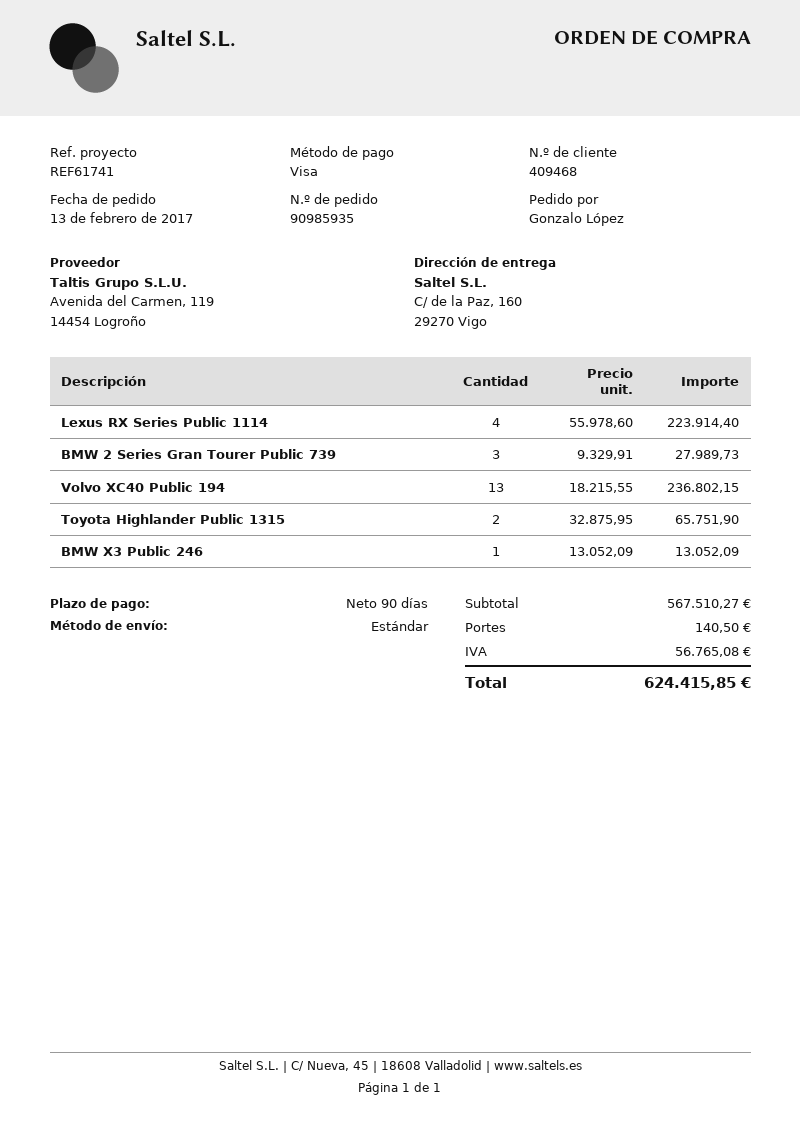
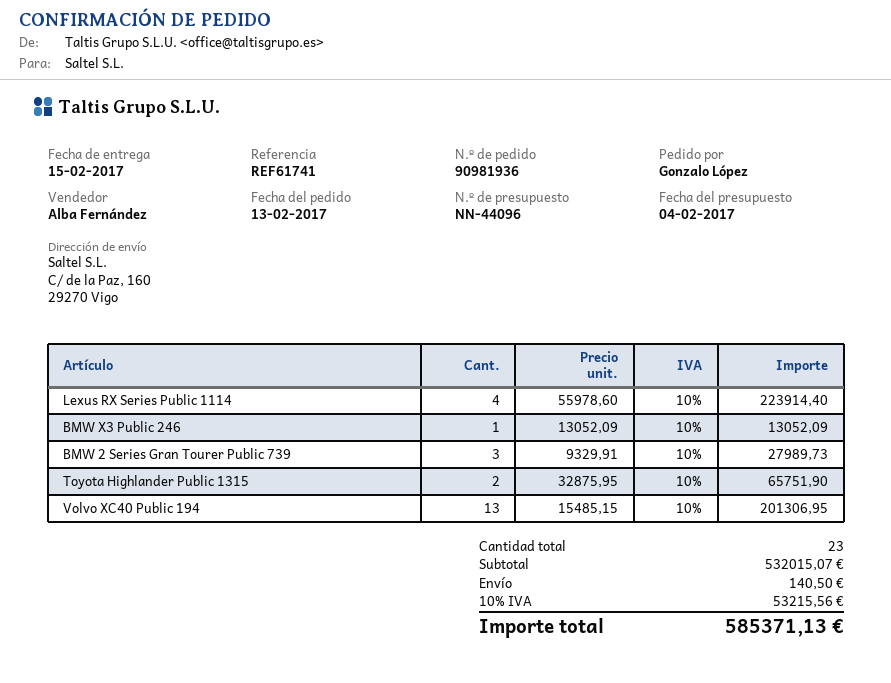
order number: 90985935 -> 90981936
Volvo XC40 Public 194: 13 x 18215.55 = 236802.15 -> 13 x 15485.15 = 201306.95
subtotal: 567510.27 -> 532015.07
tax: 56765.08 -> 53215.56
total: 624415.85 -> 585371.13

